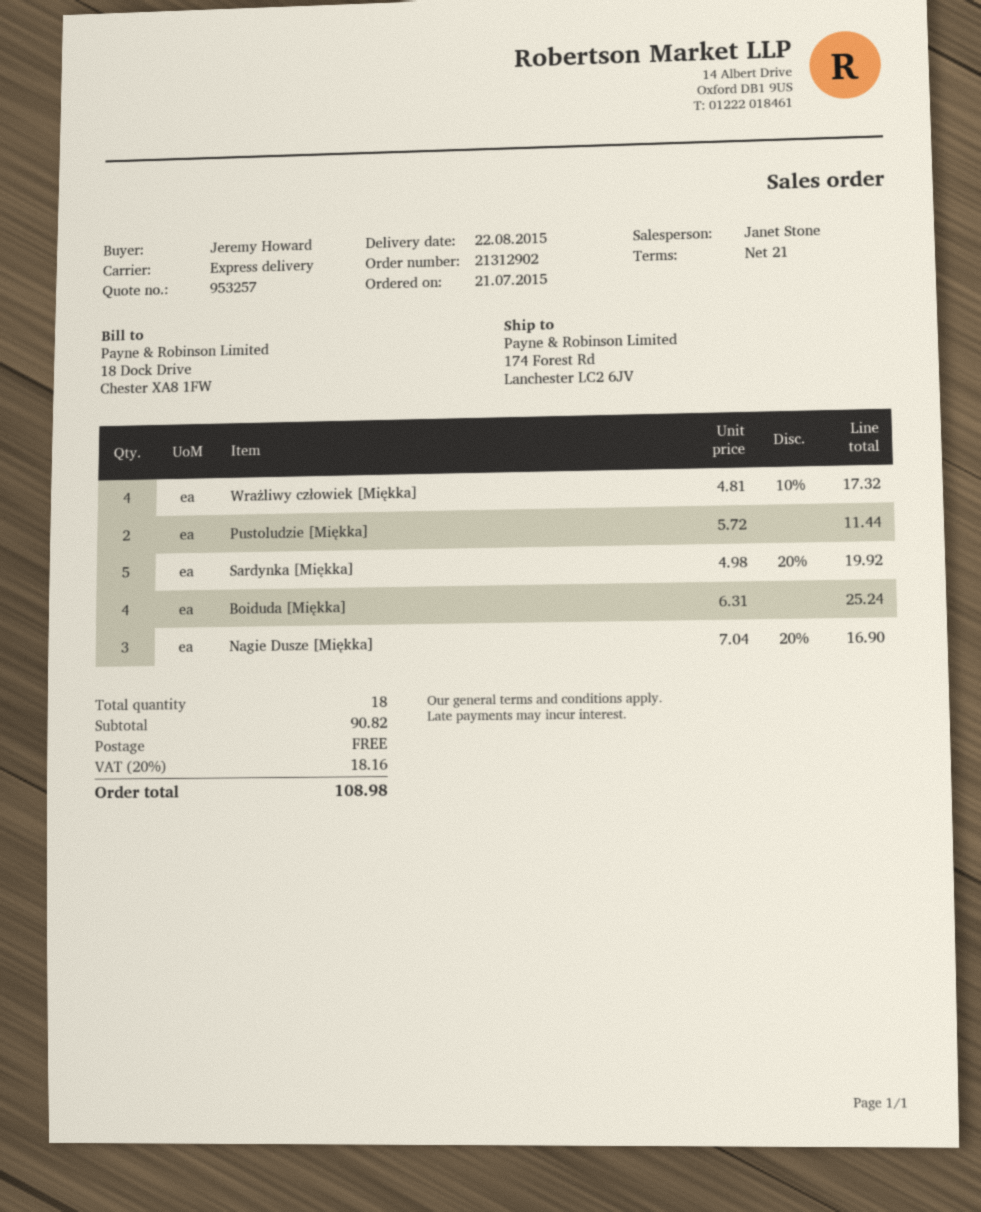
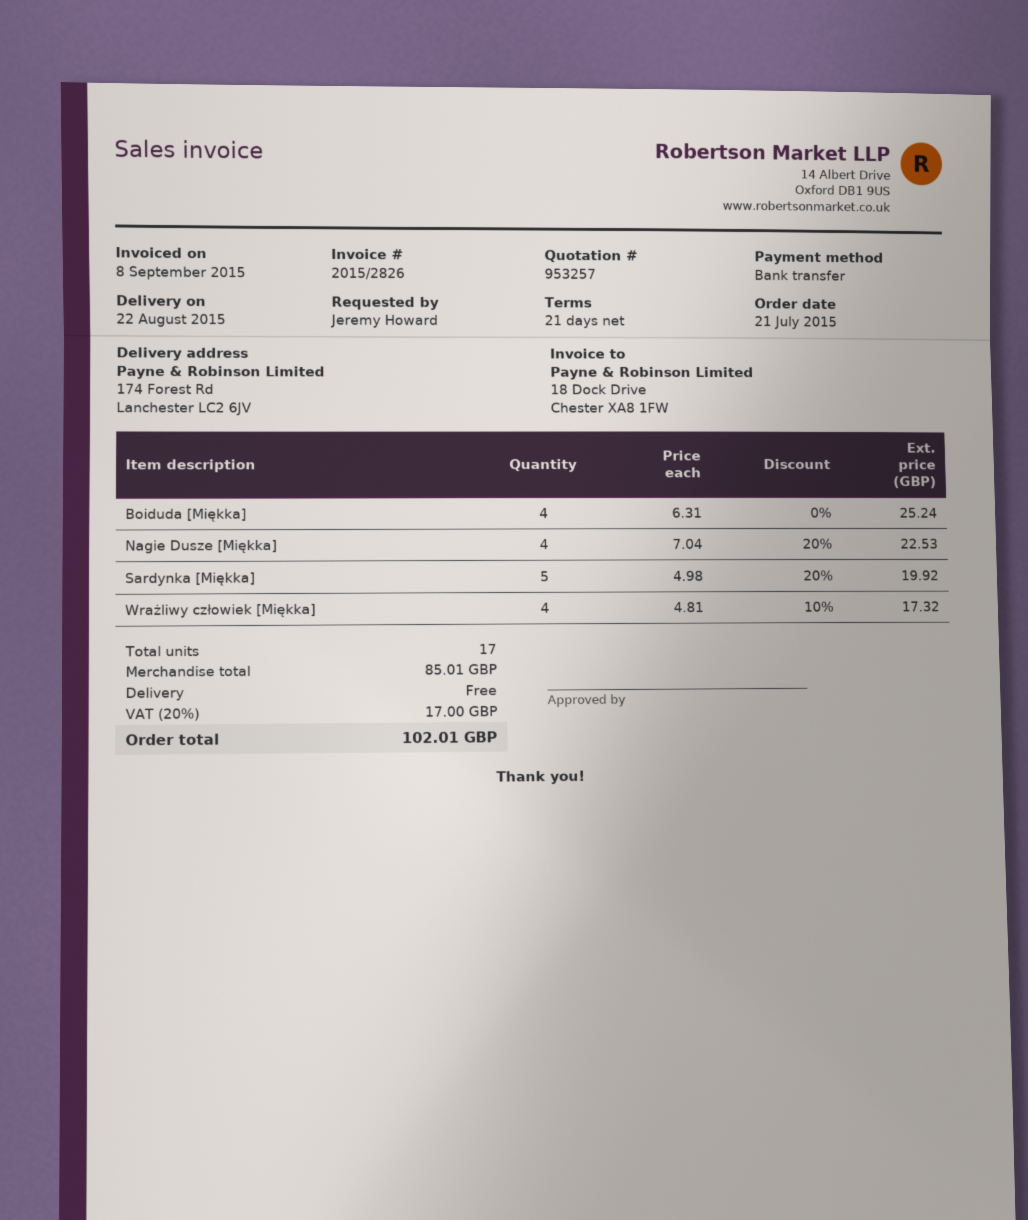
Pustoludzie [Miękka]: 2 x 5.72 = 11.44 -> none
Nagie Dusze [Miękka]: 3 x 7.04 - 20% = 16.90 -> 4 x 7.04 - 20% = 22.53
total quantity: 18 -> 17
subtotal: 90.82 -> 85.01
tax: 20% = 18.16 -> 20% = 17.00
total: 108.98 -> 102.01

